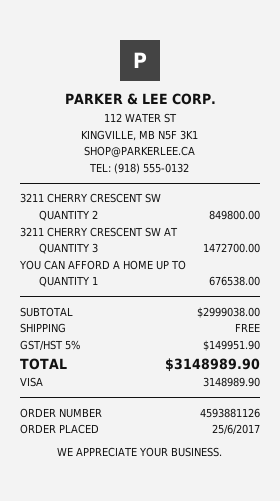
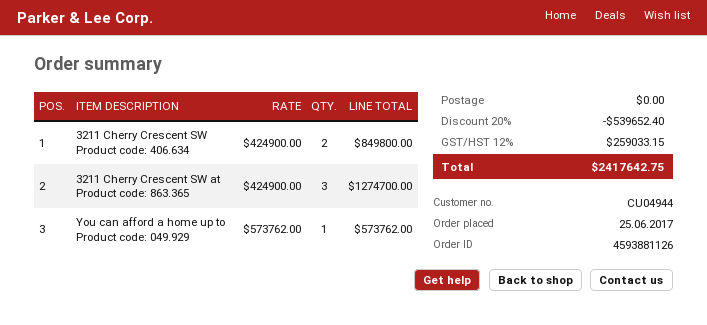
3211 CHERRY CRESCENT SW AT: 3 for 1472700.00 -> 3 for 1274700.00
YOU CAN AFFORD A HOME UP TO: 1 for 676538.00 -> 1 for 573762.00
discount: none -> 20% = 539652.40
tax: 5% = 149951.90 -> 12% = 259033.15
total: 3148989.90 -> 2417642.75

